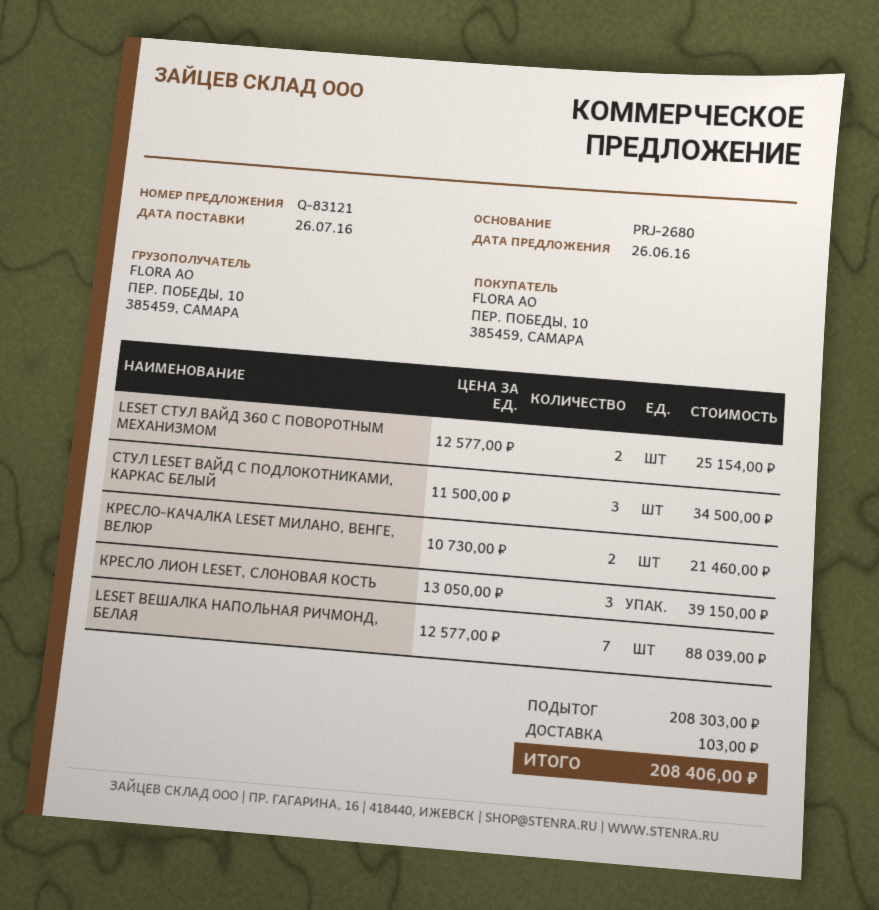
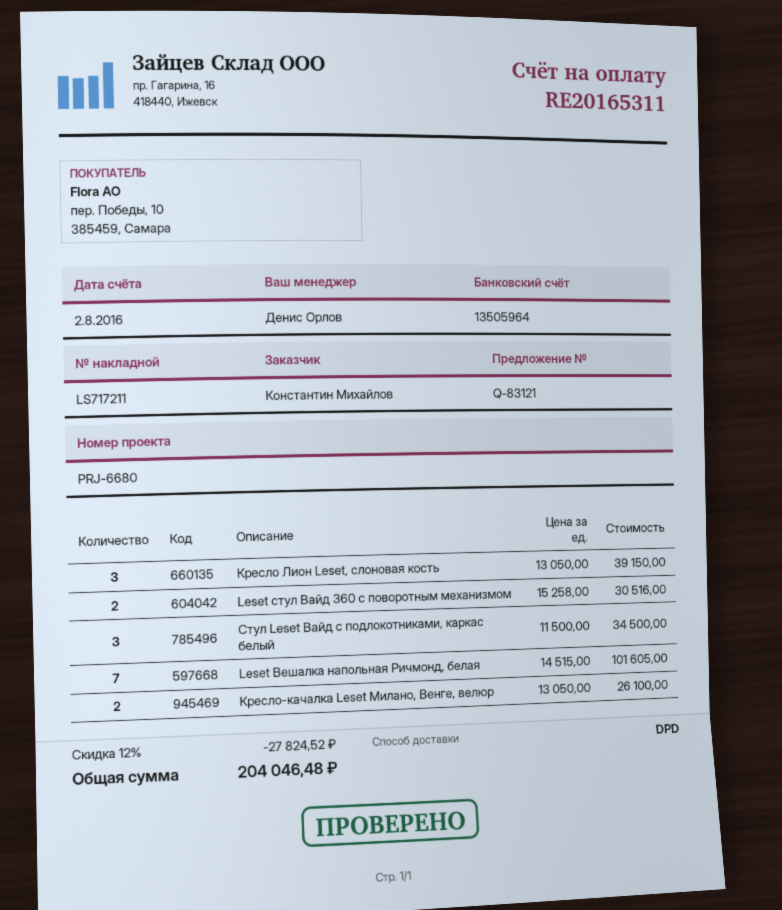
reference: PRJ-2680 -> PRJ-6680
LESET СТУЛ ВАЙД 360 С ПОВОРОТНЫМ МЕХАНИЗМОМ: 2 x 12577.00 = 25154.00 -> 2 x 15258.00 = 30516.00
КРЕСЛО-КАЧАЛКА LESET МИЛАНО, ВЕНГЕ, ВЕЛЮР: 2 x 10730.00 = 21460.00 -> 2 x 13050.00 = 26100.00
LESET ВЕШАЛКА НАПОЛЬНАЯ РИЧМОНД, БЕЛАЯ: 7 x 12577.00 = 88039.00 -> 7 x 14515.00 = 101605.00
discount: none -> 12% = 27824.52
shipping: 103.00 -> none
total: 208406.00 -> 204046.48

